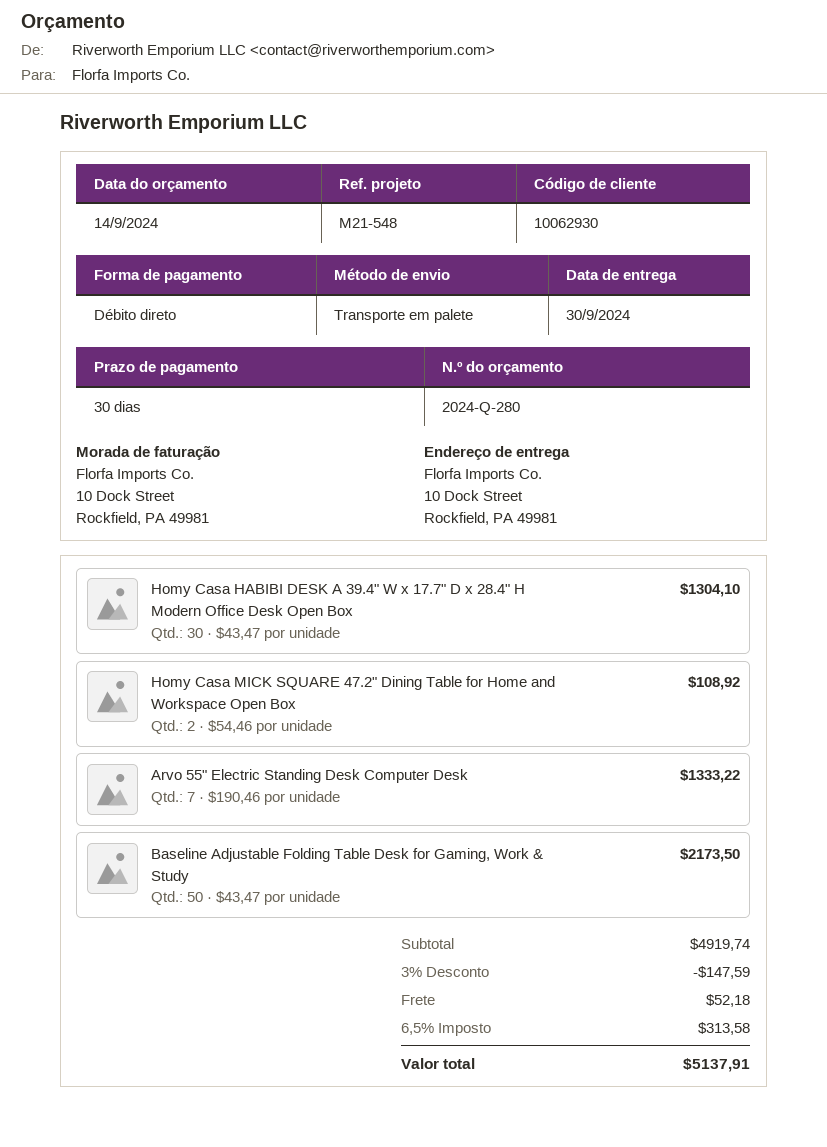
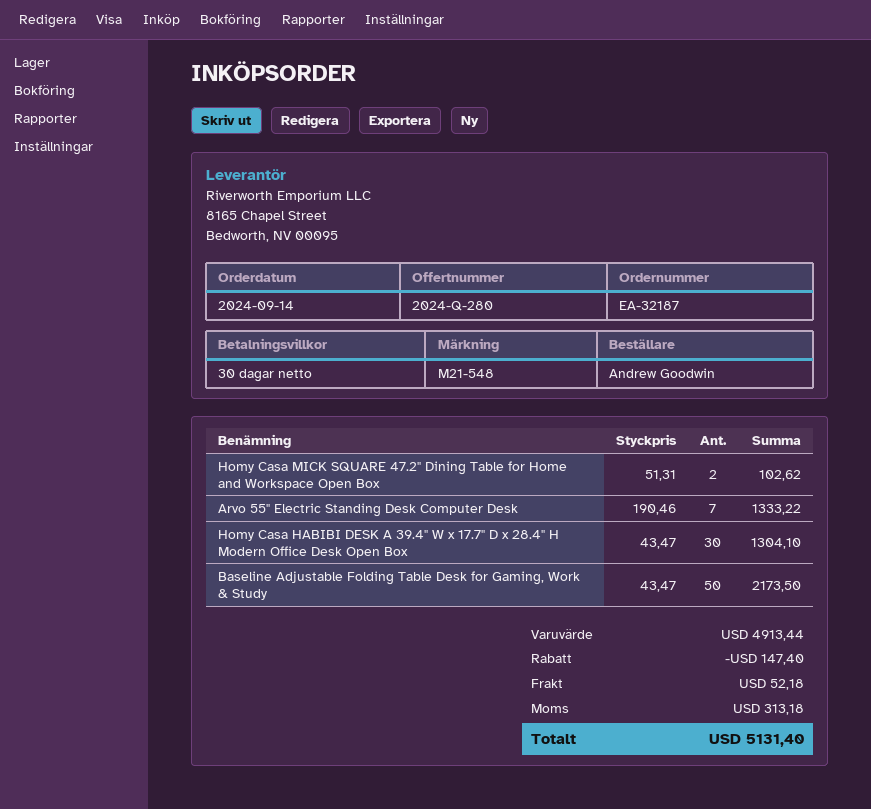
Homy Casa MICK SQUARE 47.2" Dining Table for Home and Workspace Open Box: 2 x 54.46 = 108.92 -> 2 x 51.31 = 102.62
subtotal: 4919.74 -> 4913.44
discount: 147.59 -> 147.40
tax: 313.58 -> 313.18
total: 5137.91 -> 5131.40

